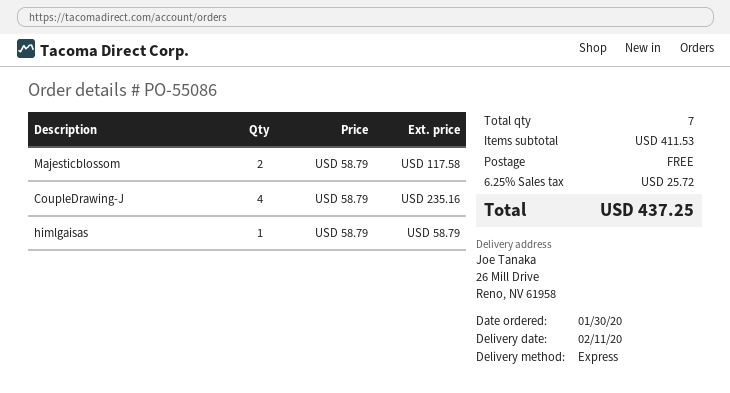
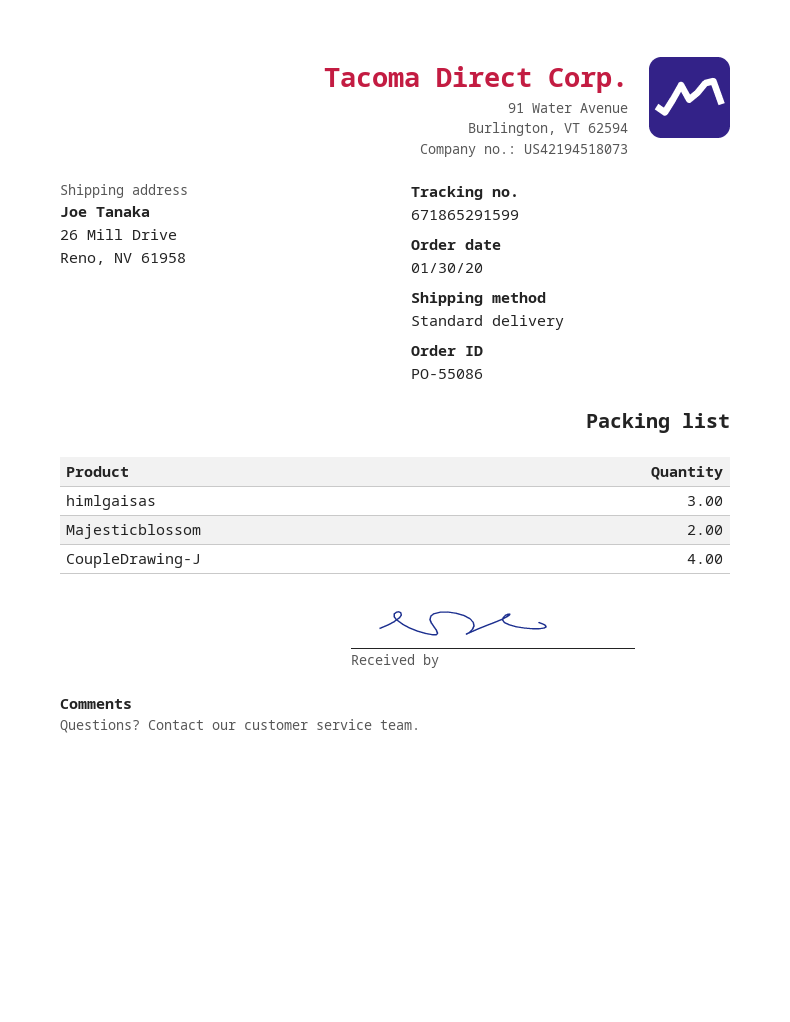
shipping method: express -> standard
himlgaisas: 1 -> 3

